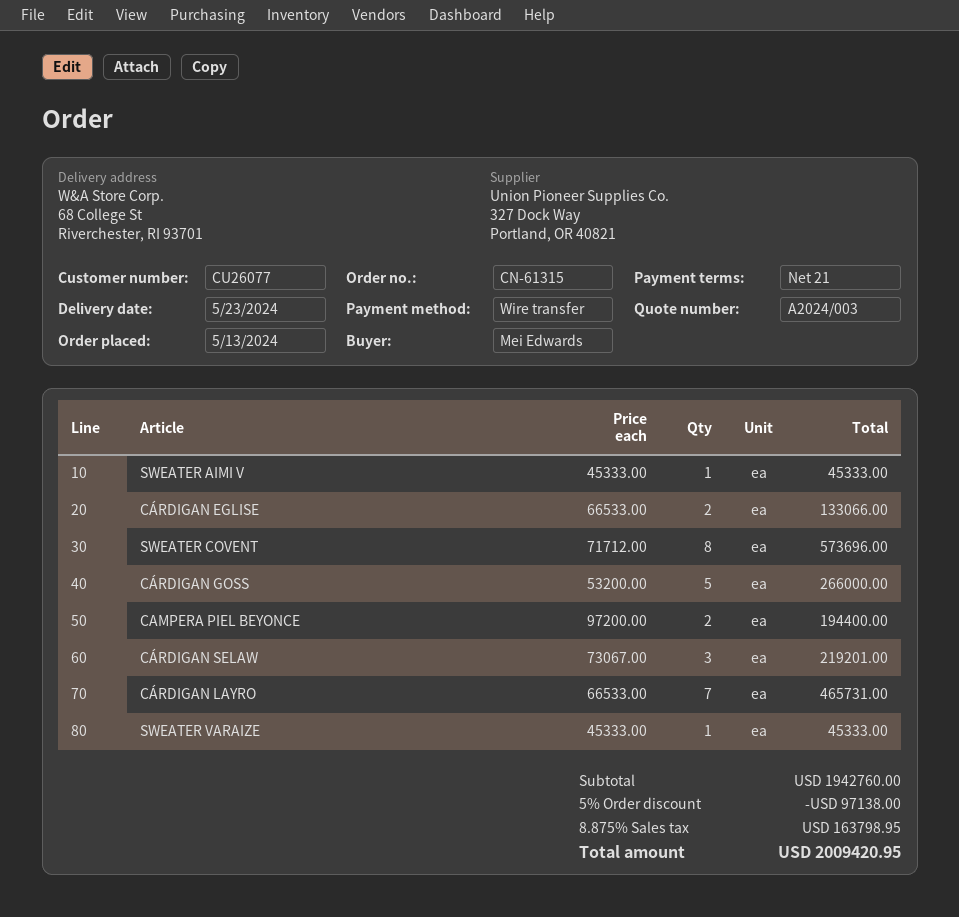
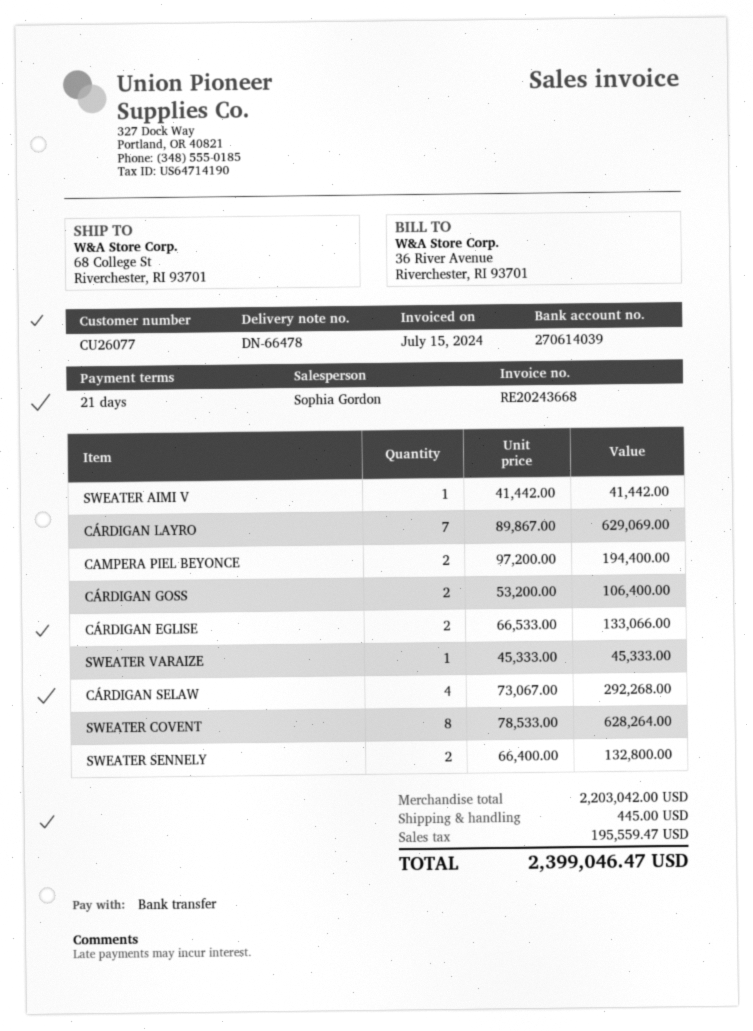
SWEATER AIMI V: 1 x 45333.00 = 45333.00 -> 1 x 41442.00 = 41442.00
SWEATER COVENT: 8 x 71712.00 = 573696.00 -> 8 x 78533.00 = 628264.00
CÁRDIGAN GOSS: 5 x 53200.00 = 266000.00 -> 2 x 53200.00 = 106400.00
CÁRDIGAN SELAW: 3 x 73067.00 = 219201.00 -> 4 x 73067.00 = 292268.00
CÁRDIGAN LAYRO: 7 x 66533.00 = 465731.00 -> 7 x 89867.00 = 629069.00
SWEATER SENNELY: none -> 2 x 66400.00 = 132800.00
subtotal: 1942760.00 -> 2203042.00
discount: 5% = 97138.00 -> none
shipping: none -> 445.00
tax: 163798.95 -> 195559.47
total: 2009420.95 -> 2399046.47

